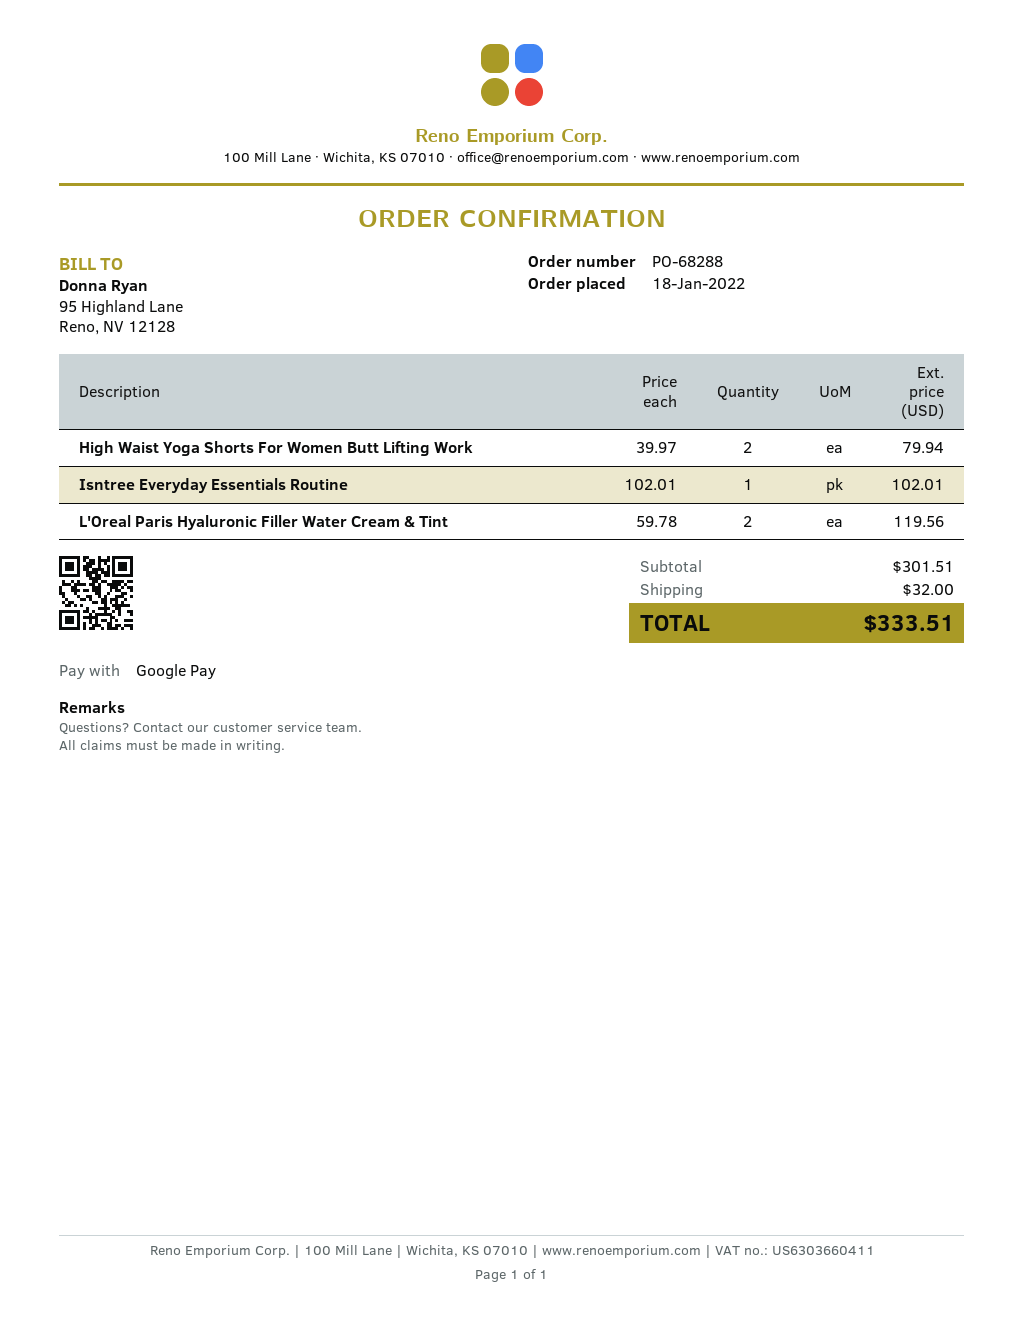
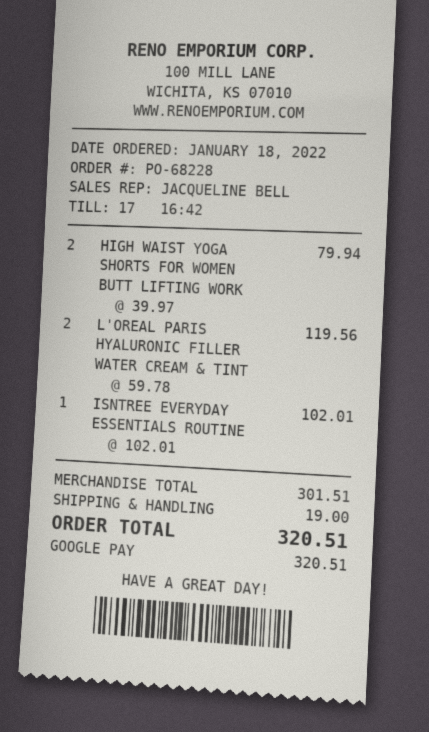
order number: PO-68288 -> PO-68228
shipping: 32.00 -> 19.00
total: 333.51 -> 320.51

